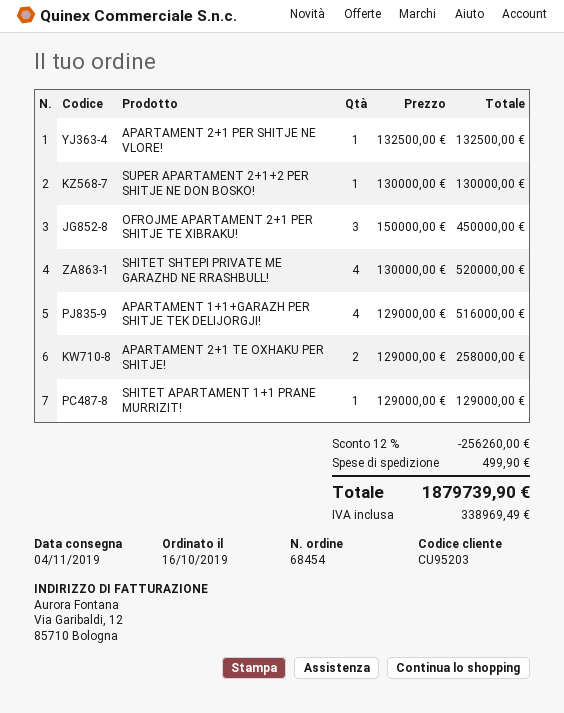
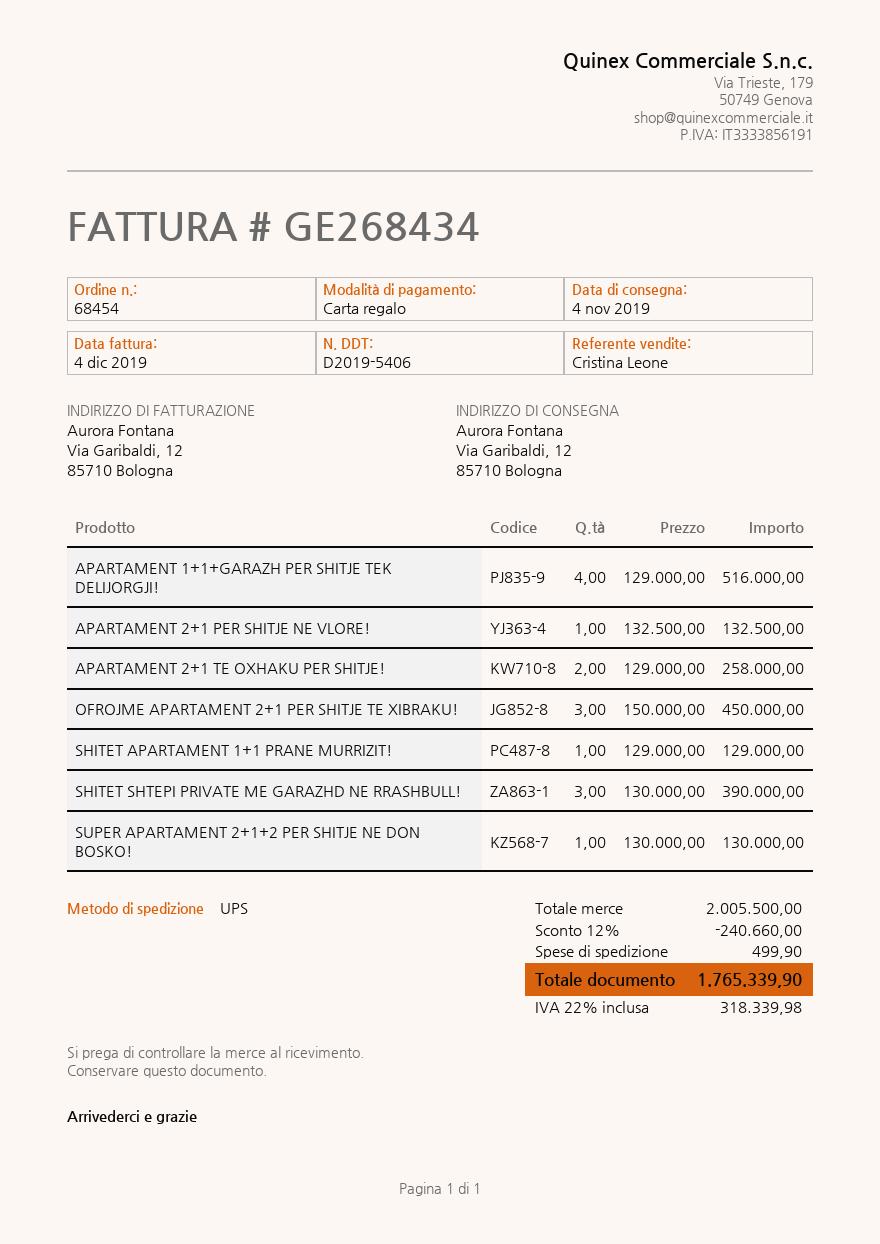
SHITET SHTEPI PRIVATE ME GARAZHD NE RRASHBULL!: 4 x 130000.00 = 520000.00 -> 3 x 130000.00 = 390000.00
discount: 12% = 256260.00 -> 12% = 240660.00
tax: 338969.49 -> 318339.98
total: 1879739.90 -> 1765339.90

